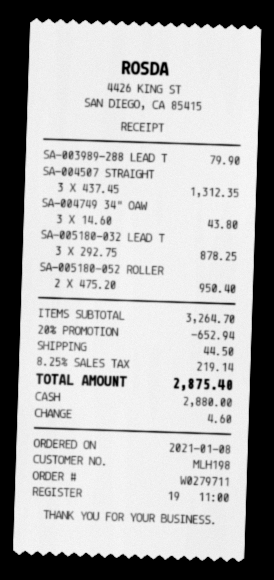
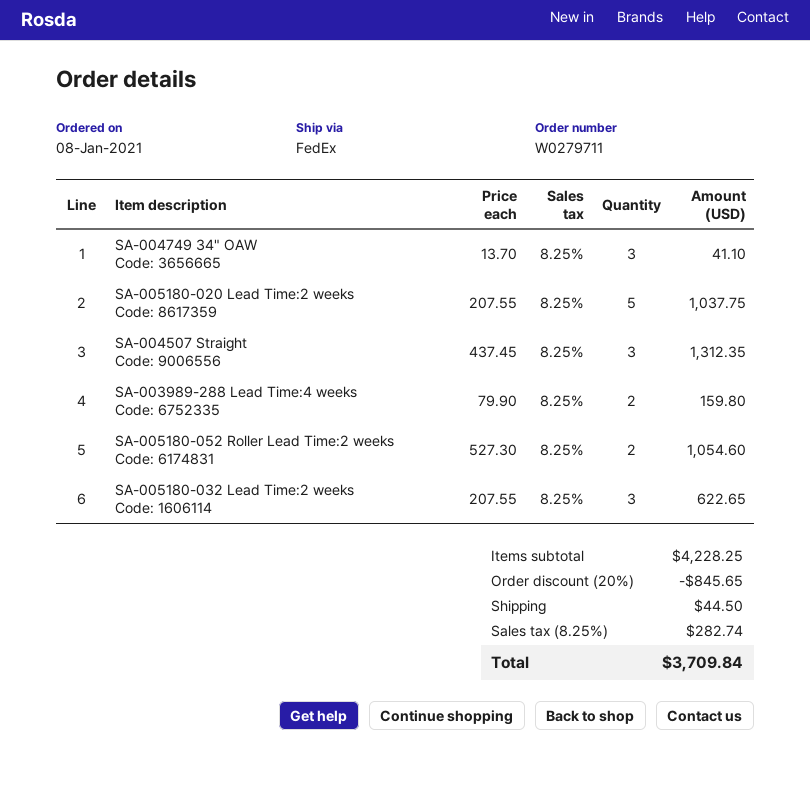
SA-003989-288 LEAD T: 1 x 79.90 = 79.90 -> 2 x 79.90 = 159.80
SA-004749 34" OAW: 3 x 14.60 = 43.80 -> 3 x 13.70 = 41.10
SA-005180-032 LEAD T: 3 x 292.75 = 878.25 -> 3 x 207.55 = 622.65
SA-005180-052 ROLLER: 2 x 475.20 = 950.40 -> 2 x 527.30 = 1054.60
SA-005180-020 Lead Time:2 weeks: none -> 5 x 207.55 = 1037.75
subtotal: 3264.70 -> 4228.25
discount: 20% = 652.94 -> 20% = 845.65
tax: 8.25% = 219.14 -> 8.25% = 282.74
total: 2875.40 -> 3709.84

